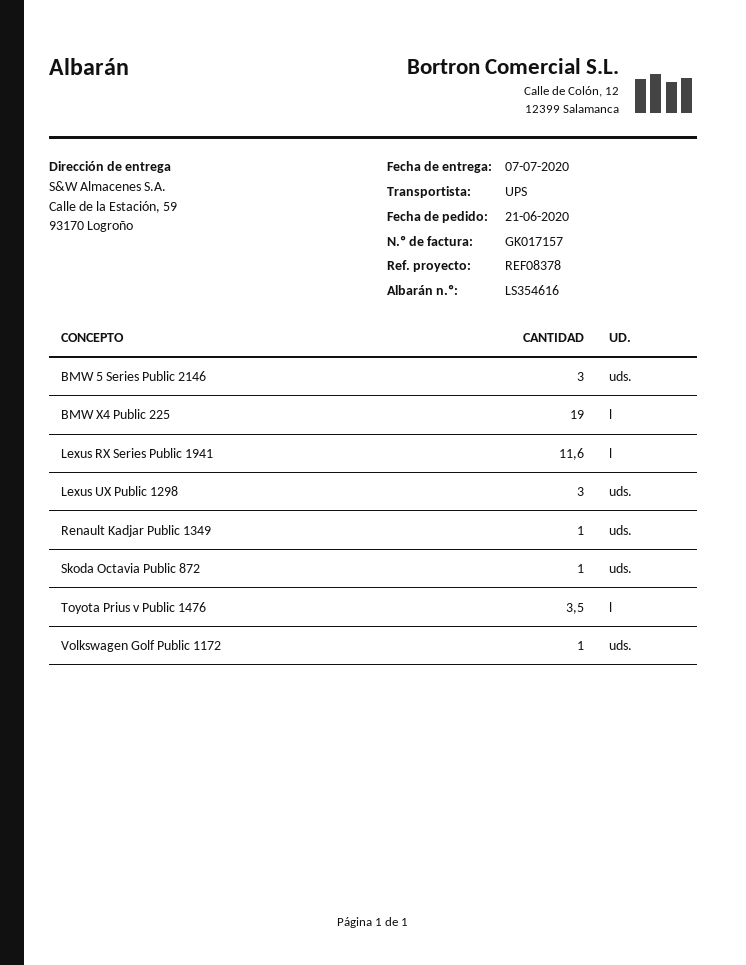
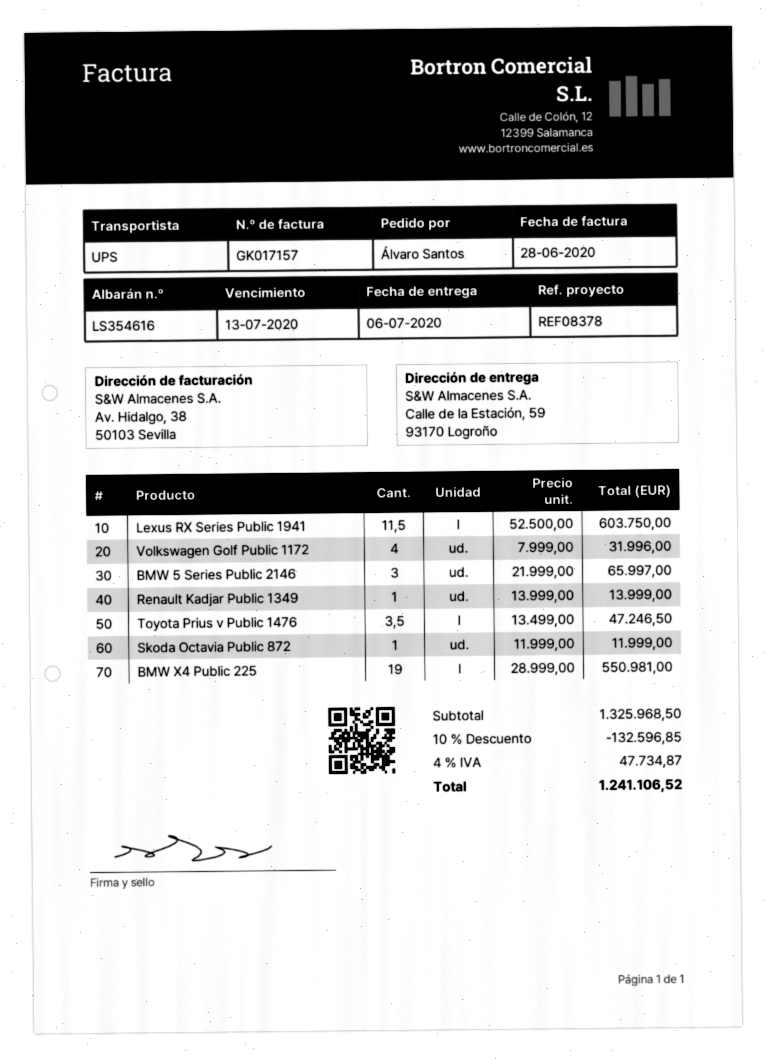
delivery date: 2020-07-07 -> 2020-07-06
Lexus RX Series Public 1941: 11.6 -> 11.5
Lexus UX Public 1298: 3 -> none
Volkswagen Golf Public 1172: 1 -> 4

